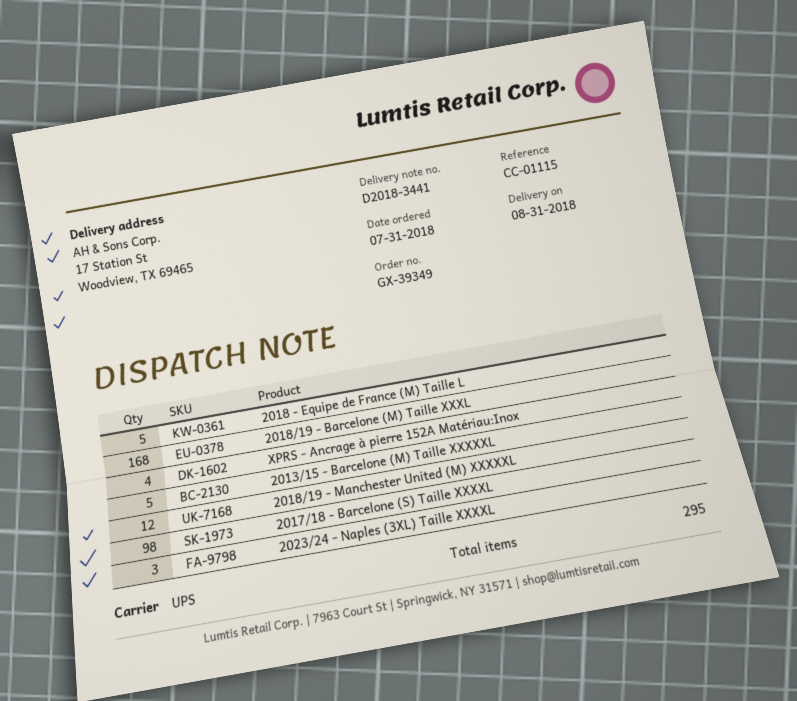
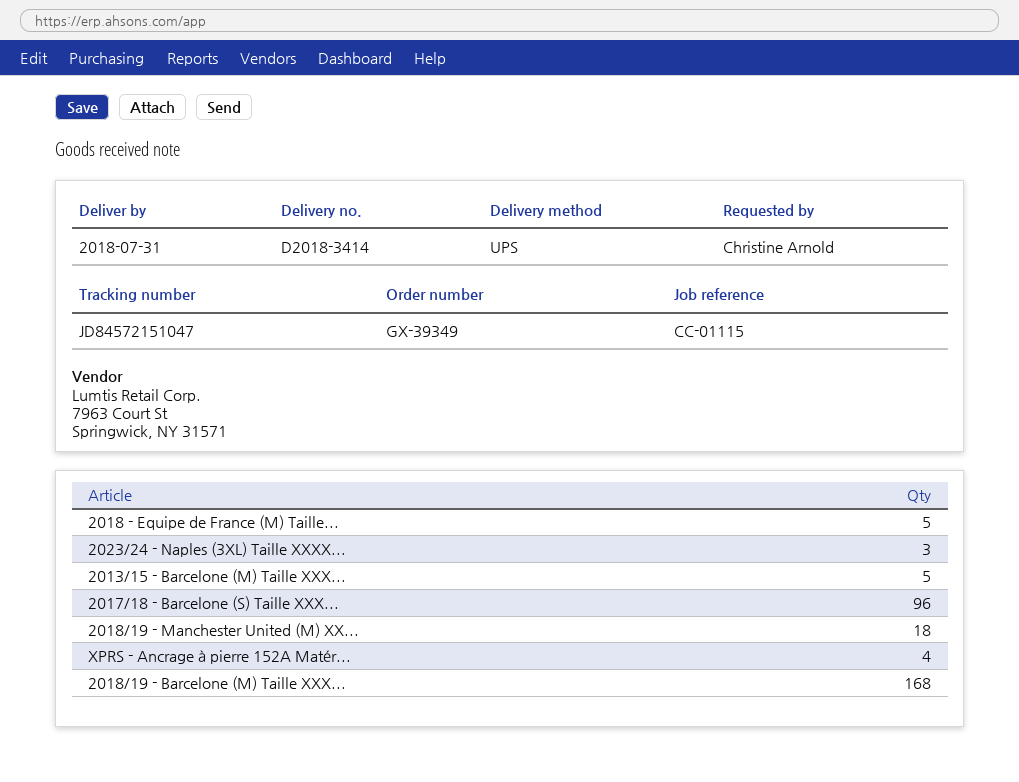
delivery note number: D2018-3441 -> D2018-3414
delivery date: 2018-08-31 -> 2018-07-31
2018/19 - Manchester United (M) XXXXXL: 12 -> 18
2017/18 - Barcelone (S) Taille XXXXL: 98 -> 96

